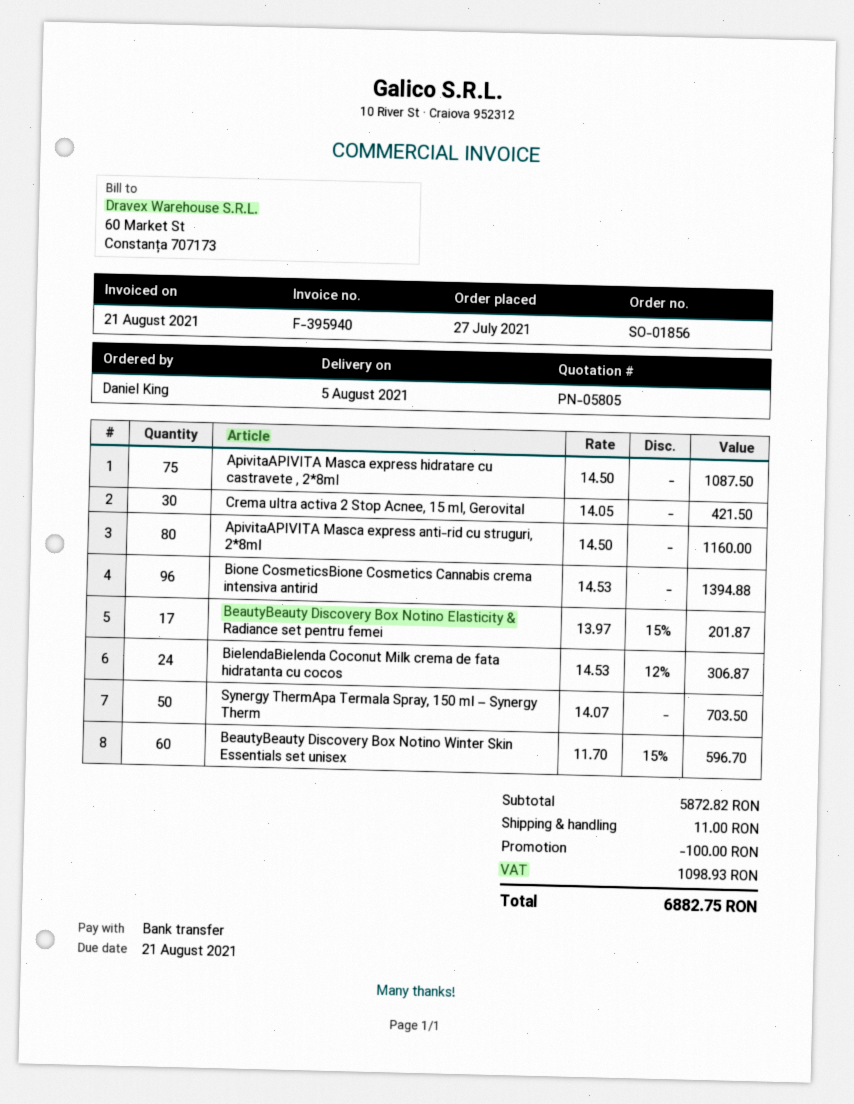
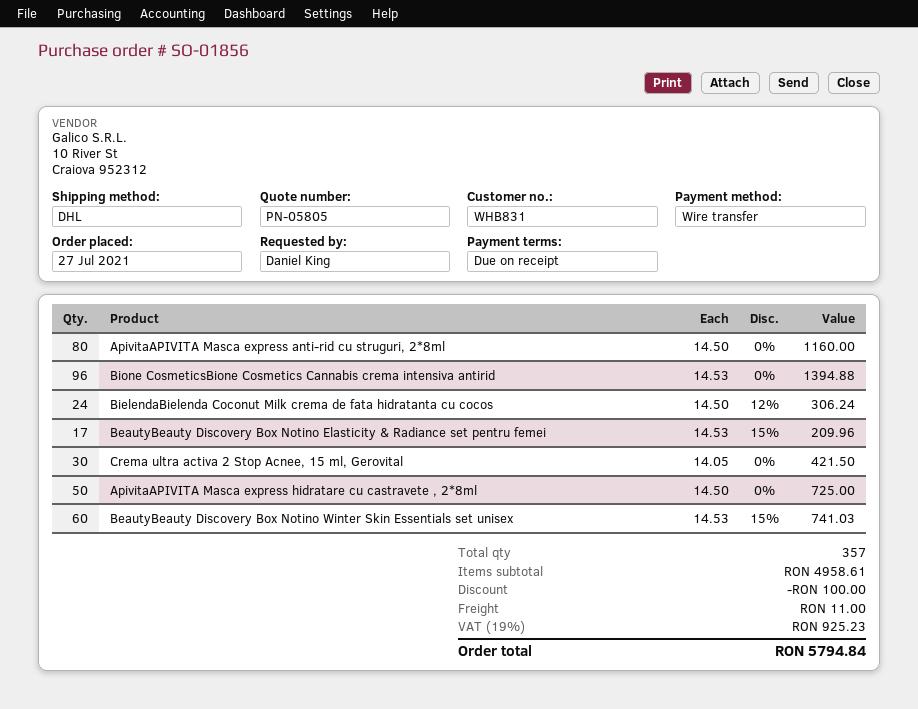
ApivitaAPIVITA Masca express hidratare cu castravete , 2*8ml: 75 x 14.50 = 1087.50 -> 50 x 14.50 = 725.00
BeautyBeauty Discovery Box Notino Elasticity & Radiance set pentru femei: 17 x 13.97 - 15% = 201.87 -> 17 x 14.53 - 15% = 209.96
BielendaBielenda Coconut Milk crema de fata hidratanta cu cocos: 24 x 14.53 - 12% = 306.87 -> 24 x 14.50 - 12% = 306.24
Synergy ThermApa Termala Spray, 150 ml – Synergy Therm: 50 x 14.07 = 703.50 -> none
BeautyBeauty Discovery Box Notino Winter Skin Essentials set unisex: 60 x 11.70 - 15% = 596.70 -> 60 x 14.53 - 15% = 741.03
subtotal: 5872.82 -> 4958.61
tax: 1098.93 -> 925.23
total: 6882.75 -> 5794.84

